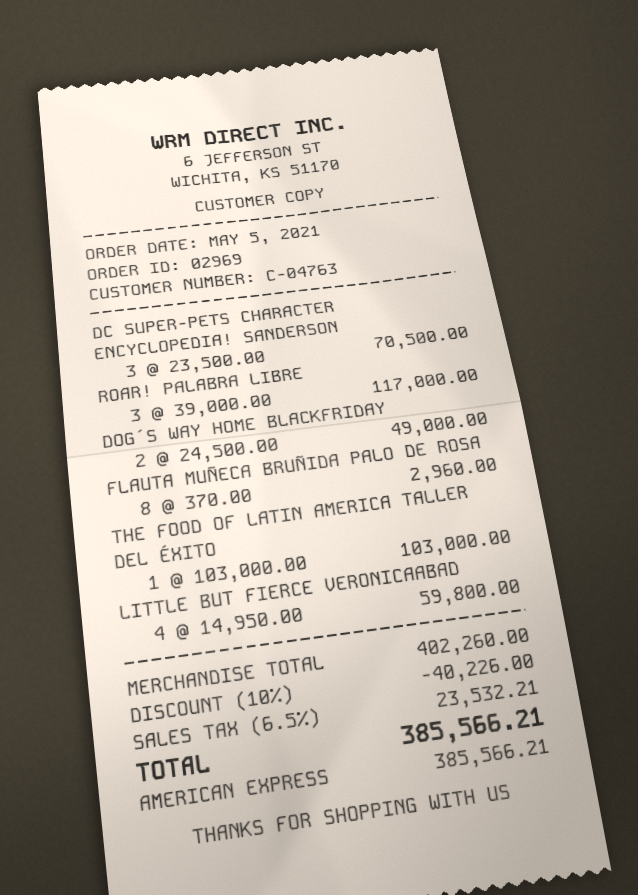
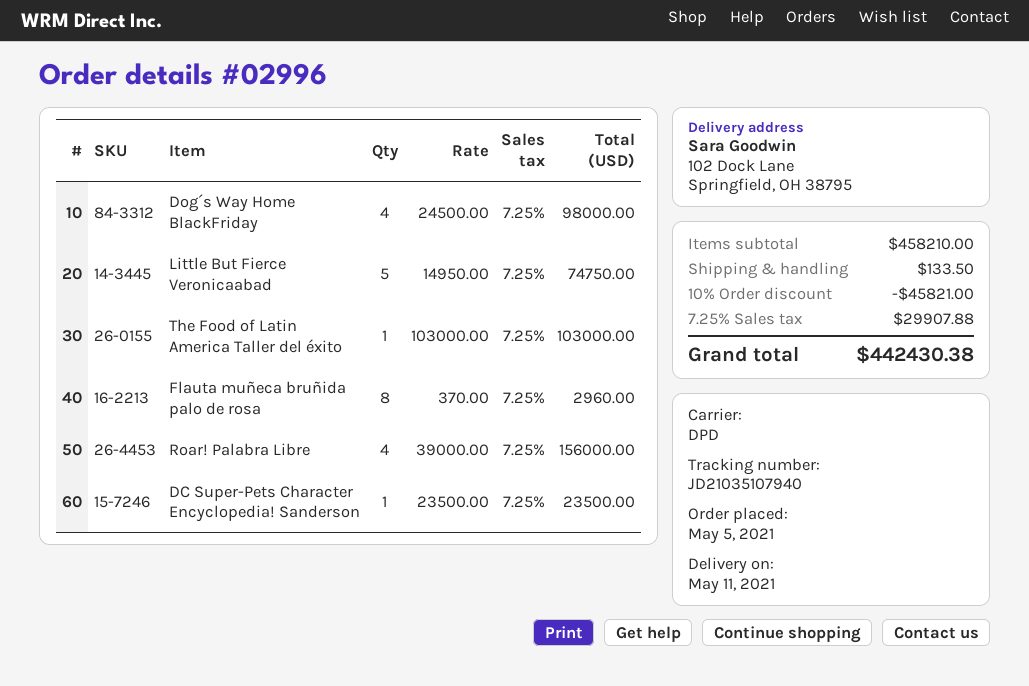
order number: 02969 -> 02996
DC SUPER-PETS CHARACTER ENCYCLOPEDIA! SANDERSON: 3 x 23500.00 = 70500.00 -> 1 x 23500.00 = 23500.00
ROAR! PALABRA LIBRE: 3 x 39000.00 = 117000.00 -> 4 x 39000.00 = 156000.00
DOG´S WAY HOME BLACKFRIDAY: 2 x 24500.00 = 49000.00 -> 4 x 24500.00 = 98000.00
LITTLE BUT FIERCE VERONICAABAD: 4 x 14950.00 = 59800.00 -> 5 x 14950.00 = 74750.00
subtotal: 402260.00 -> 458210.00
discount: 10% = 40226.00 -> 10% = 45821.00
shipping: none -> 133.50
tax: 6.5% = 23532.21 -> 7.25% = 29907.88
total: 385566.21 -> 442430.38

